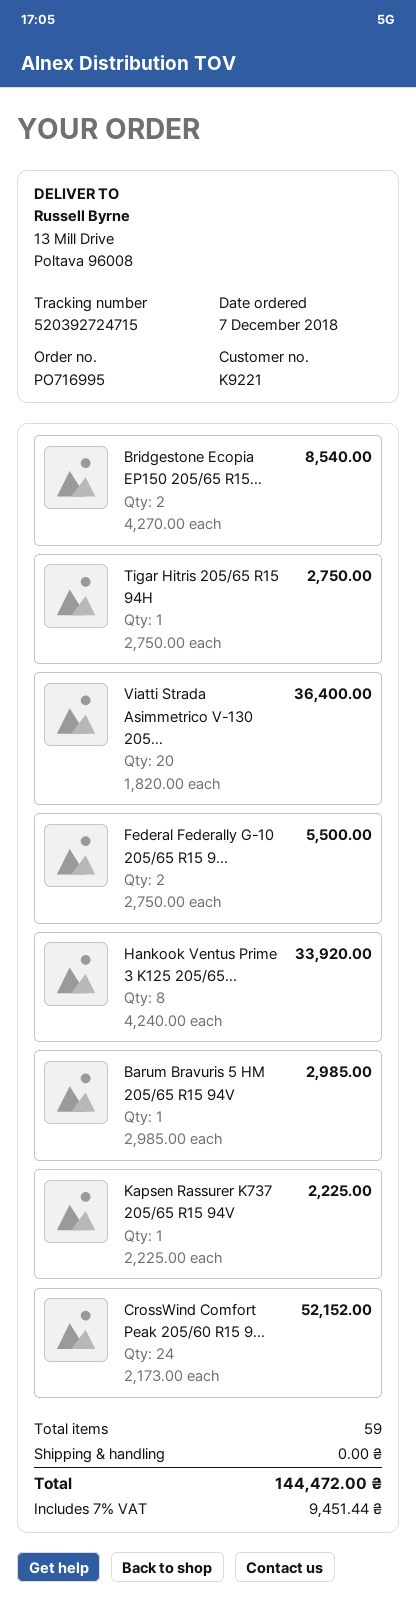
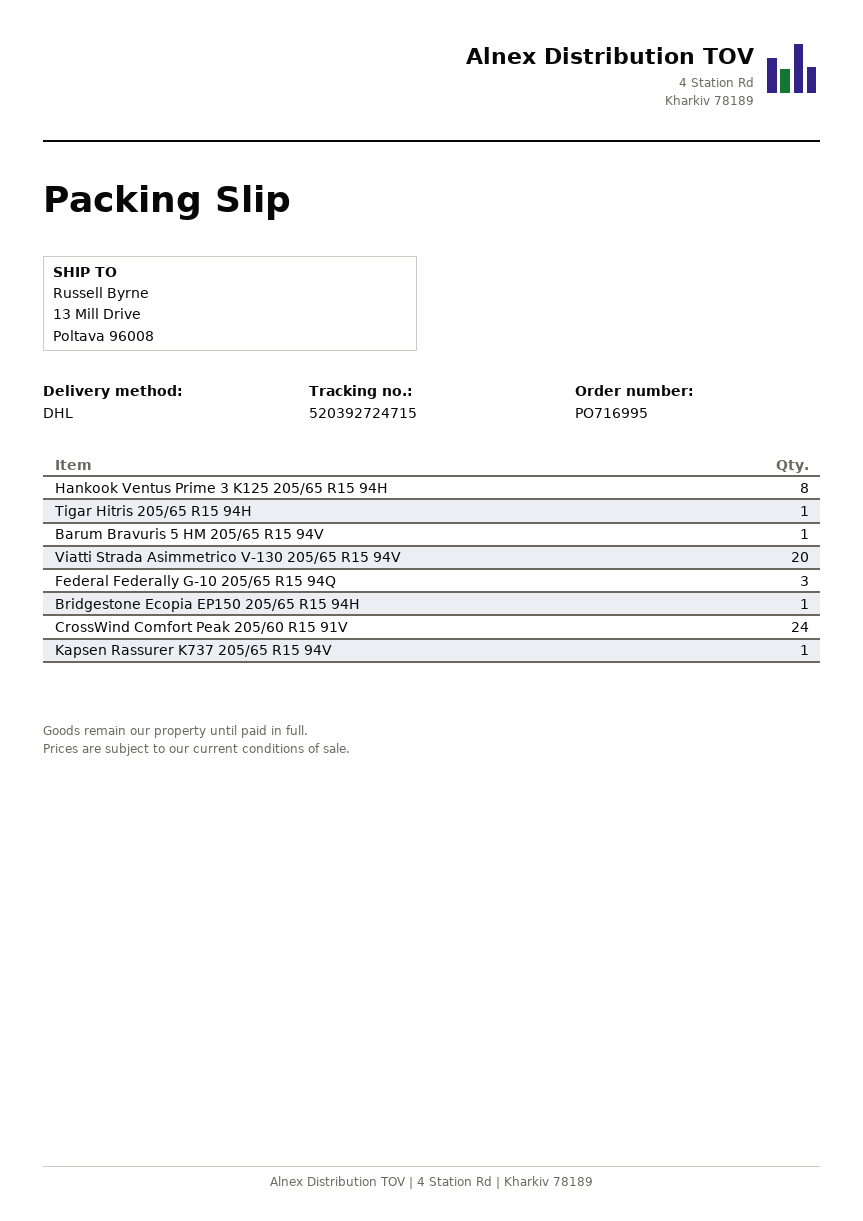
Bridgestone Ecopia EP150 205/65 R15...: 2 -> 1
Federal Federally G-10 205/65 R15 9...: 2 -> 3

